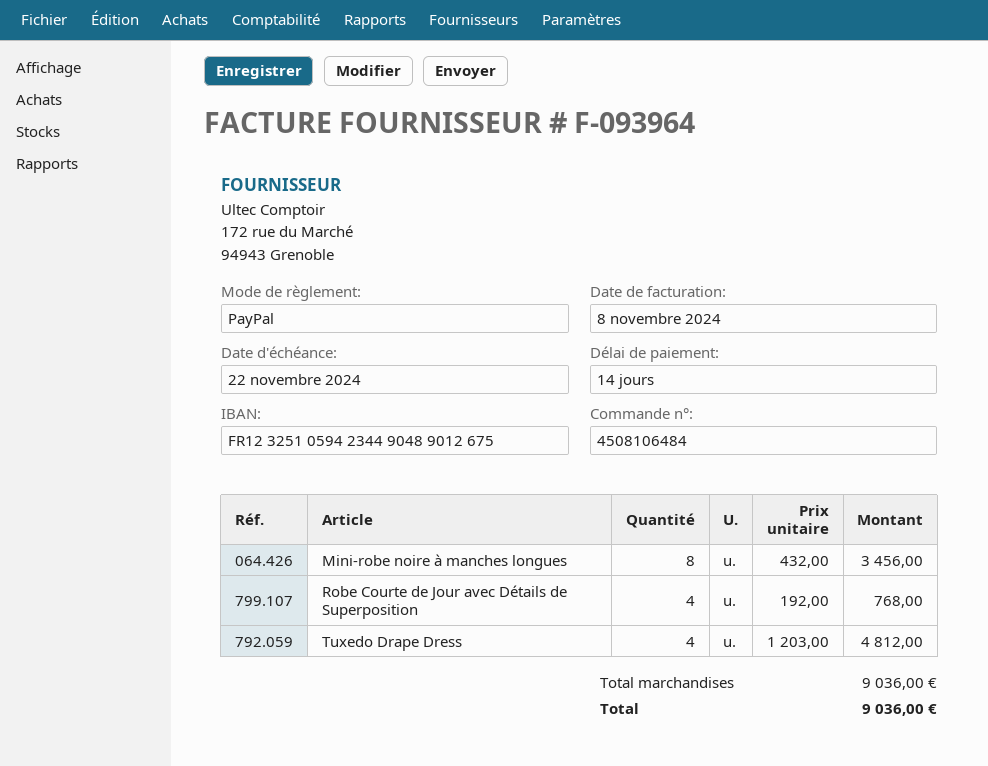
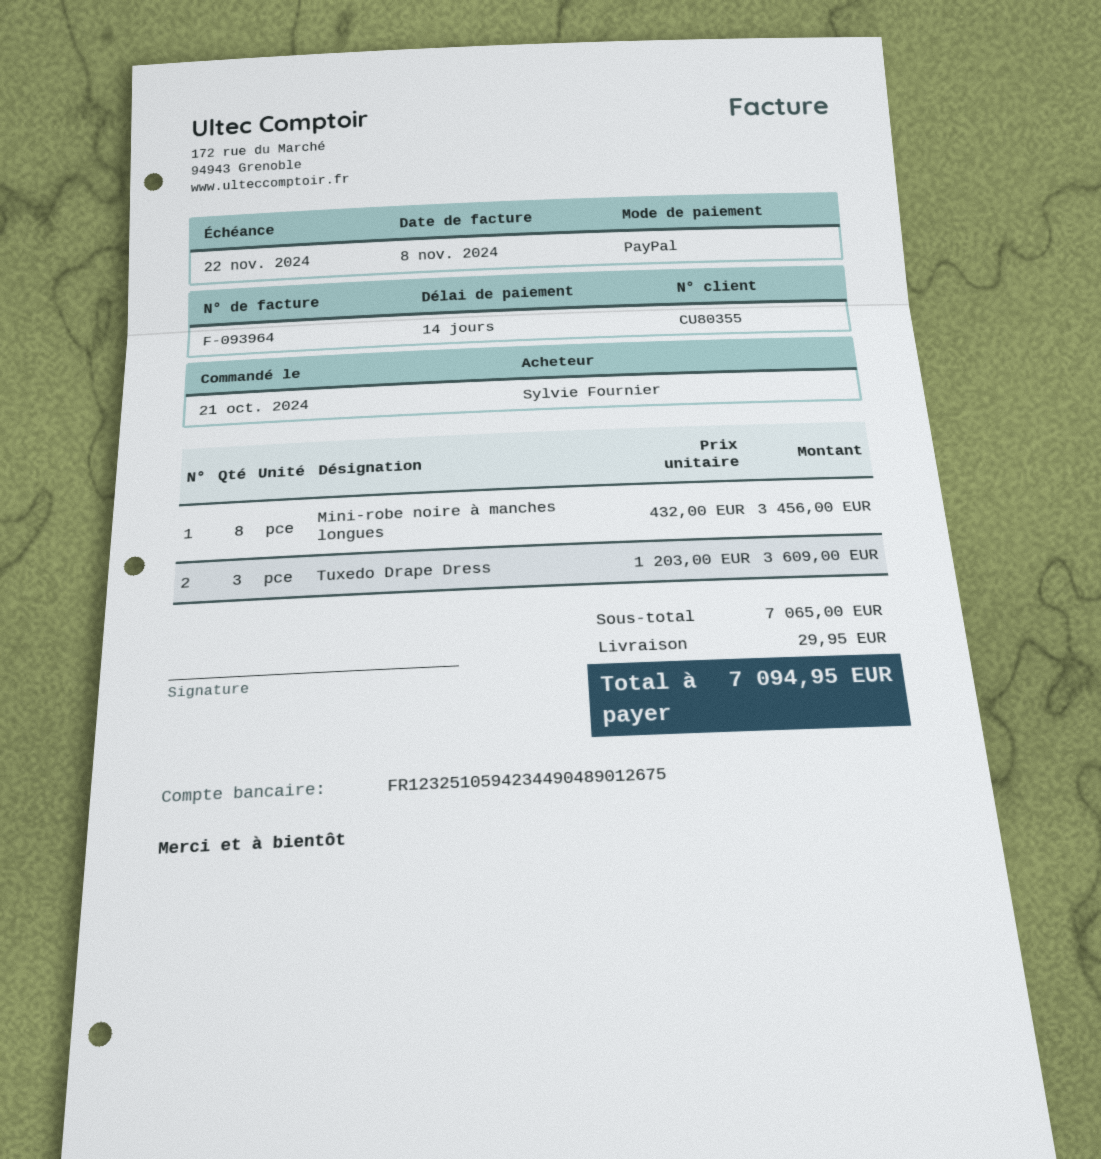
Robe Courte de Jour avec Détails de Superposition: 4 x 192.00 = 768.00 -> none
Tuxedo Drape Dress: 4 x 1203.00 = 4812.00 -> 3 x 1203.00 = 3609.00
subtotal: 9036.00 -> 7065.00
shipping: none -> 29.95
total: 9036.00 -> 7094.95

